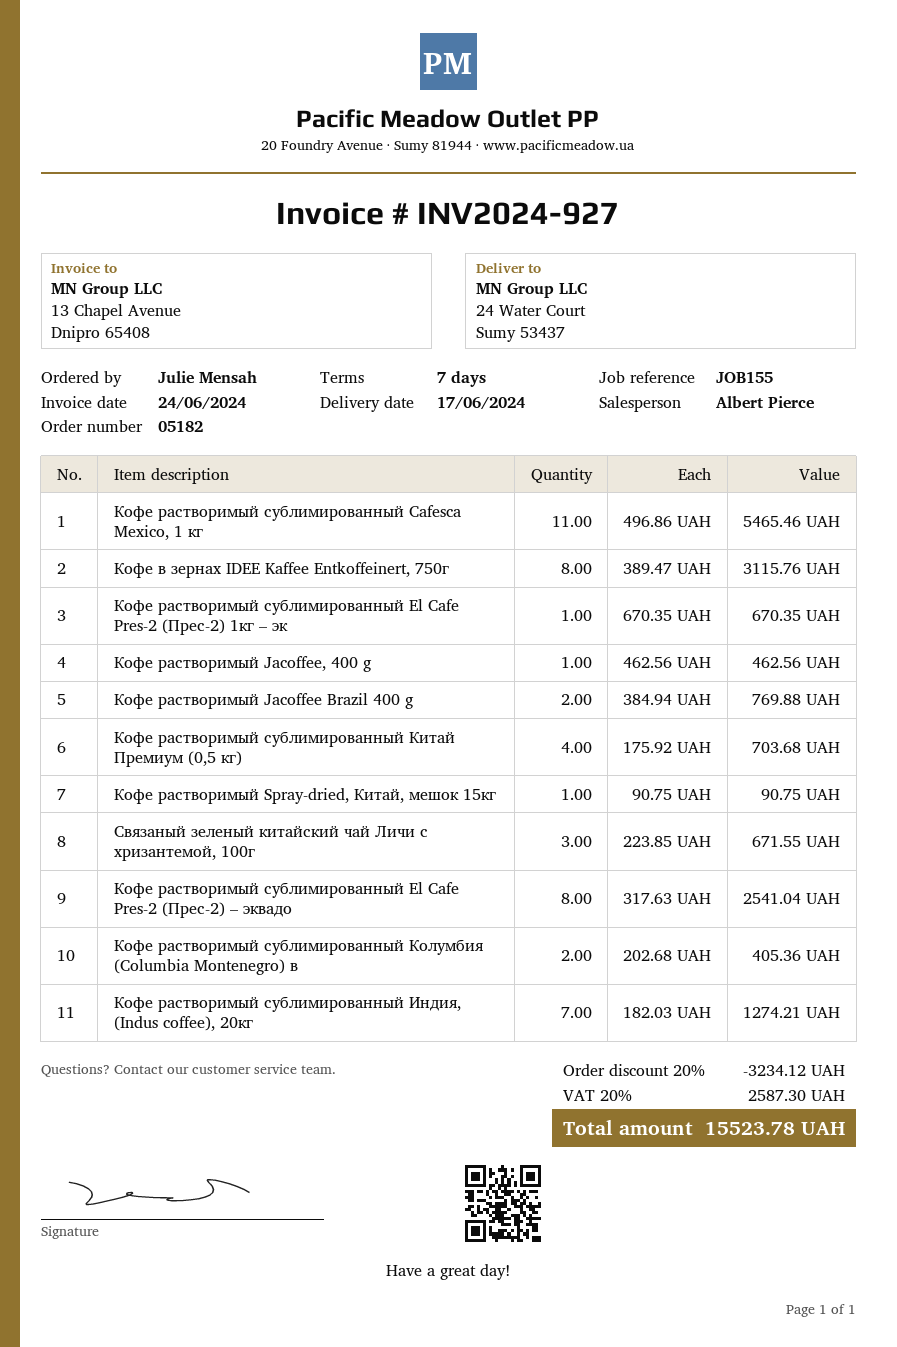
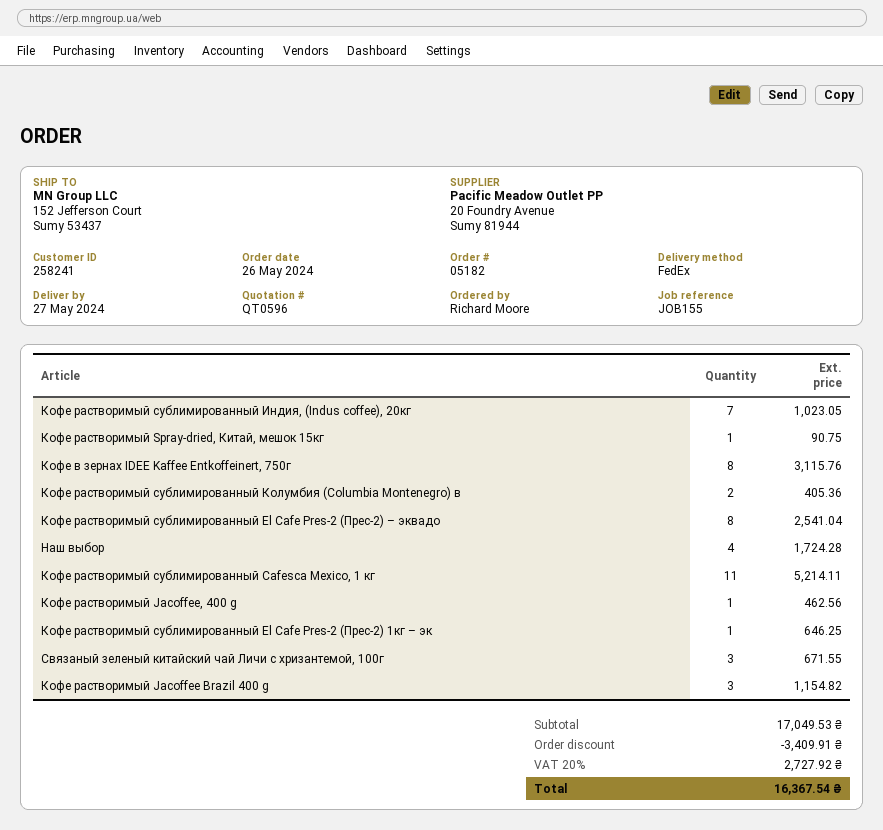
delivery date: 2024-06-17 -> 2024-05-27
ordered by: Julie Mensah -> Richard Moore
ship to: 24 Water Court, Sumy 53437 -> 152 Jefferson Court, Sumy 53437
Кофе растворимый сублимированный Cafesca Mexico, 1 кг: 11 for 5465.46 -> 11 for 5214.11
Кофе растворимый сублимированный El Cafe Pres-2 (Прес-2) 1кг – эк: 1 for 670.35 -> 1 for 646.25
Кофе растворимый Jacoffee Brazil 400 g: 2 for 769.88 -> 3 for 1154.82
Кофе растворимый сублимированный Китай Премиум (0,5 кг): 4 for 703.68 -> none
Кофе растворимый сублимированный Индия, (Indus coffee), 20кг: 7 for 1274.21 -> 7 for 1023.05
Наш выбор: none -> 4 for 1724.28
discount: 3234.12 -> 3409.91
tax: 20% = 2587.30 -> 20% = 2727.92
total: 15523.78 -> 16367.54

